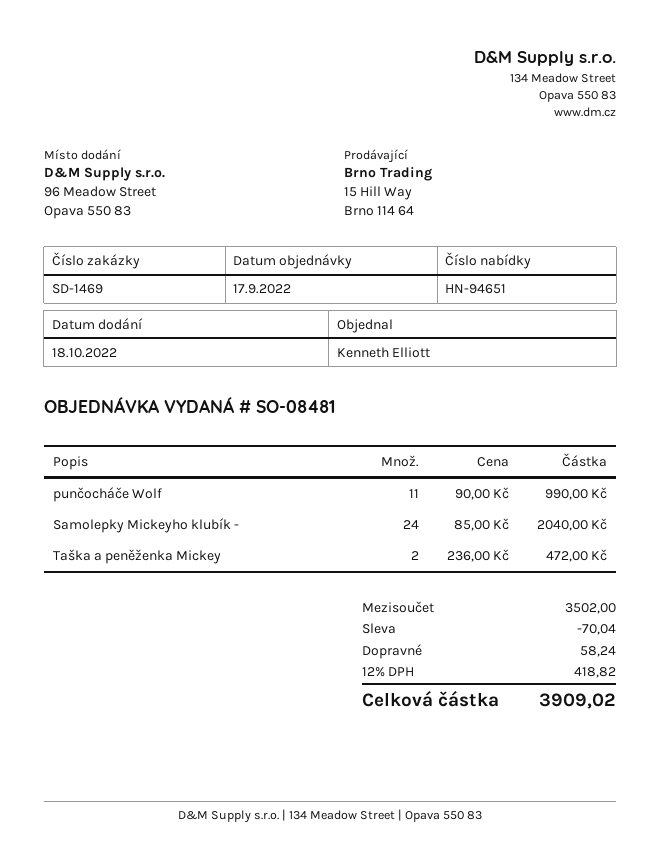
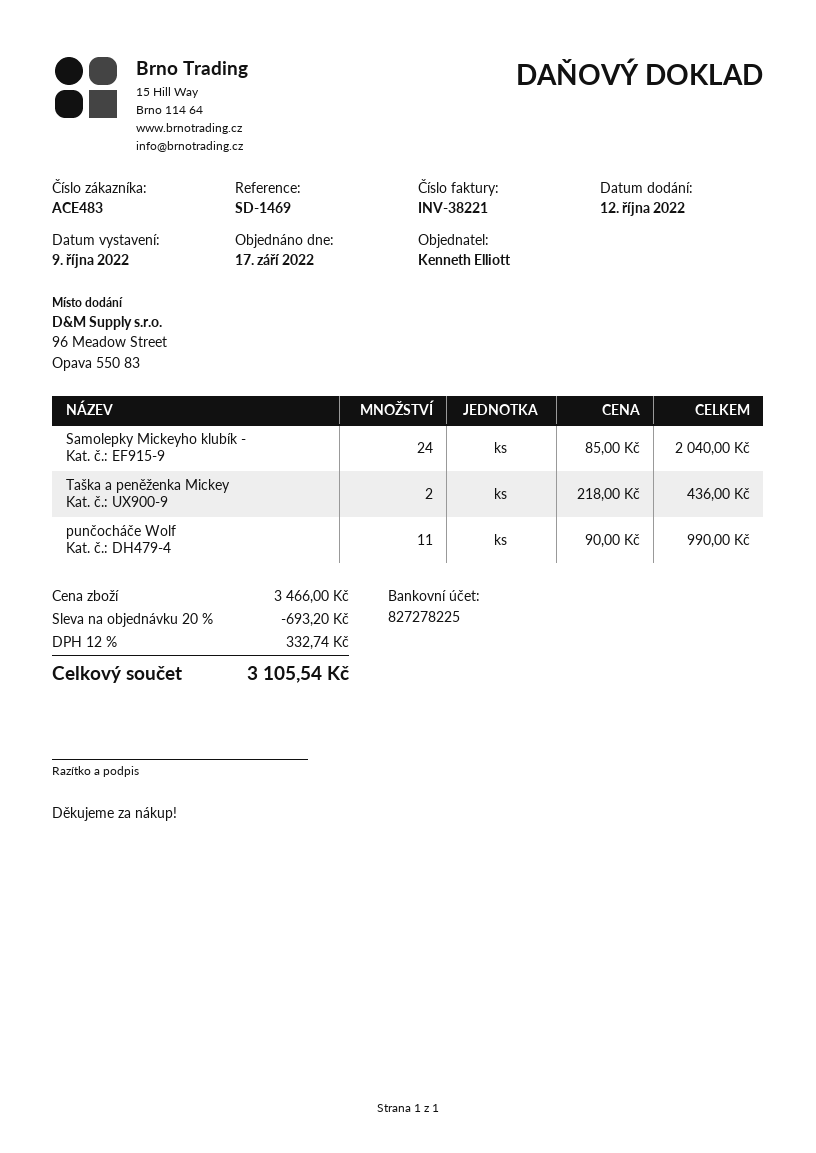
delivery date: 2022-10-18 -> 2022-10-12
Taška a peněženka Mickey: 2 x 236.00 = 472.00 -> 2 x 218.00 = 436.00
subtotal: 3502.00 -> 3466.00
discount: 70.04 -> 693.20
shipping: 58.24 -> none
tax: 12% = 418.82 -> 12% = 332.74
total: 3909.02 -> 3105.54

